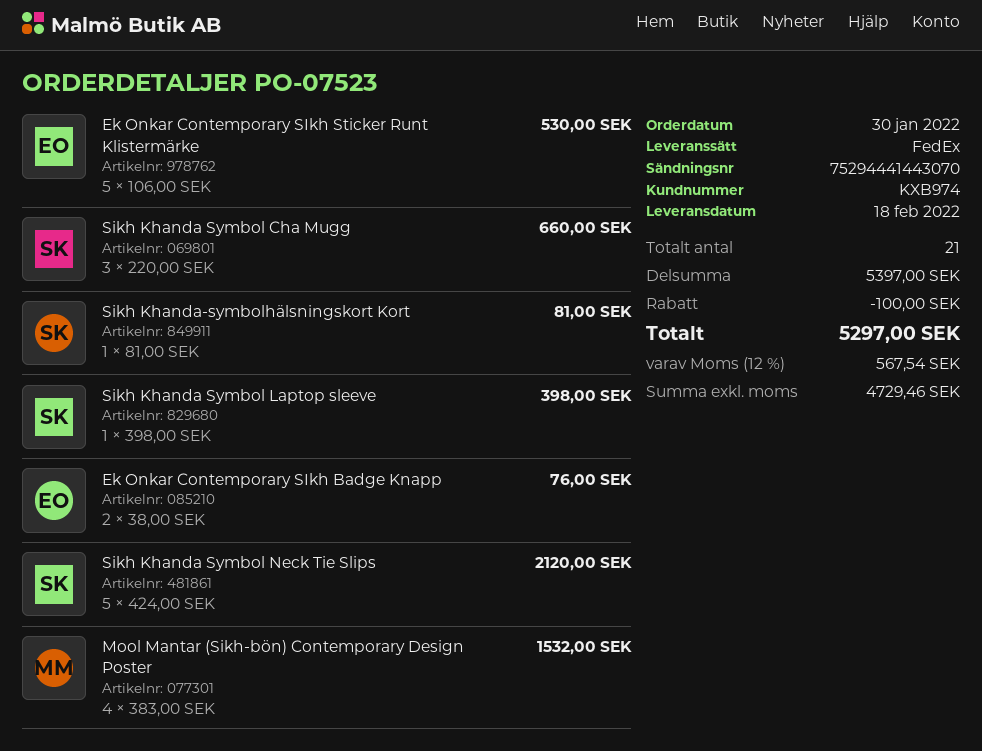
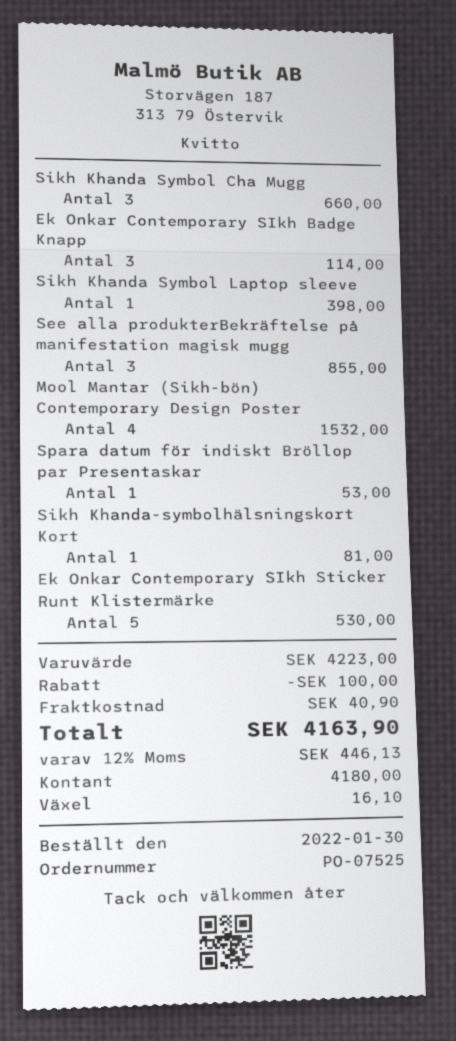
order number: PO-07523 -> PO-07525
Ek Onkar Contemporary SIkh Badge Knapp: 2 for 76.00 -> 3 for 114.00
Sikh Khanda Symbol Neck Tie Slips: 5 for 2120.00 -> none
See alla produkterBekräftelse på manifestation magisk mugg: none -> 3 for 855.00
Spara datum för indiskt Bröllop par Presentaskar: none -> 1 for 53.00
subtotal: 5397.00 -> 4223.00
shipping: none -> 40.90
tax: 12% = 567.54 -> 12% = 446.13
total: 5297.00 -> 4163.90

